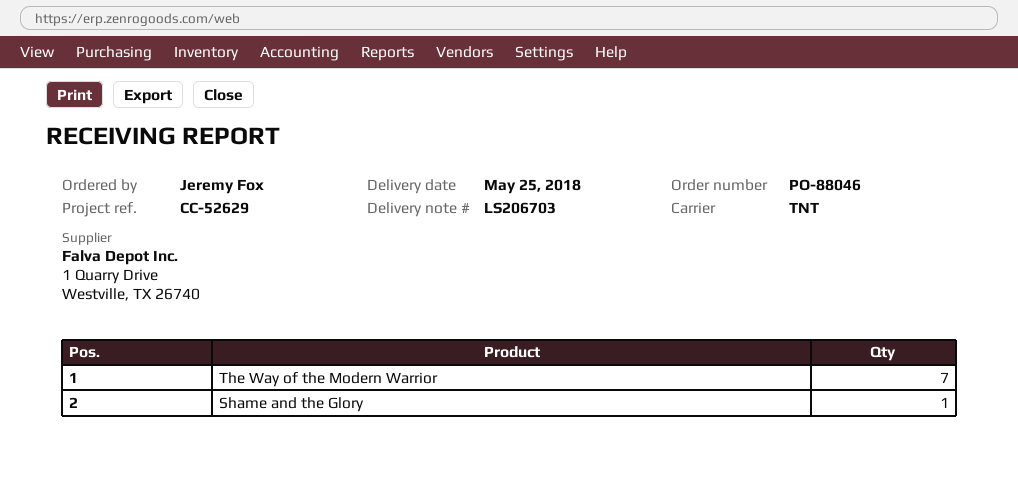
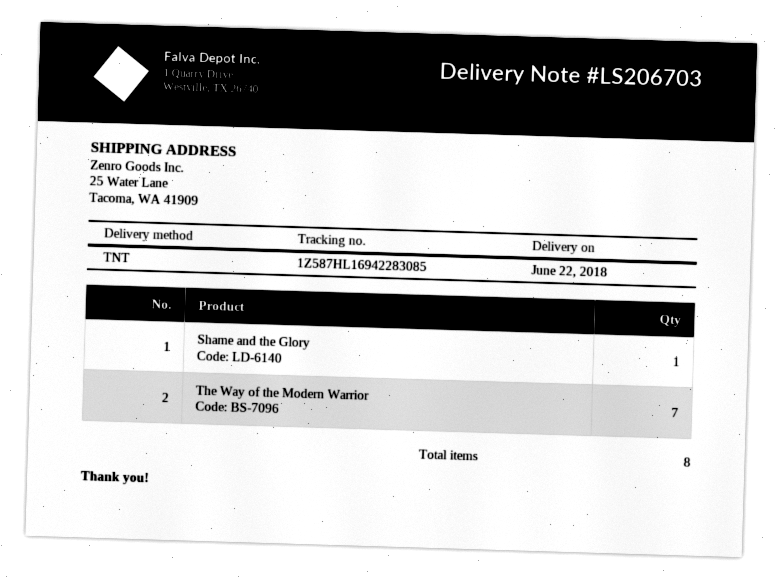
delivery date: 2018-05-25 -> 2018-06-22

